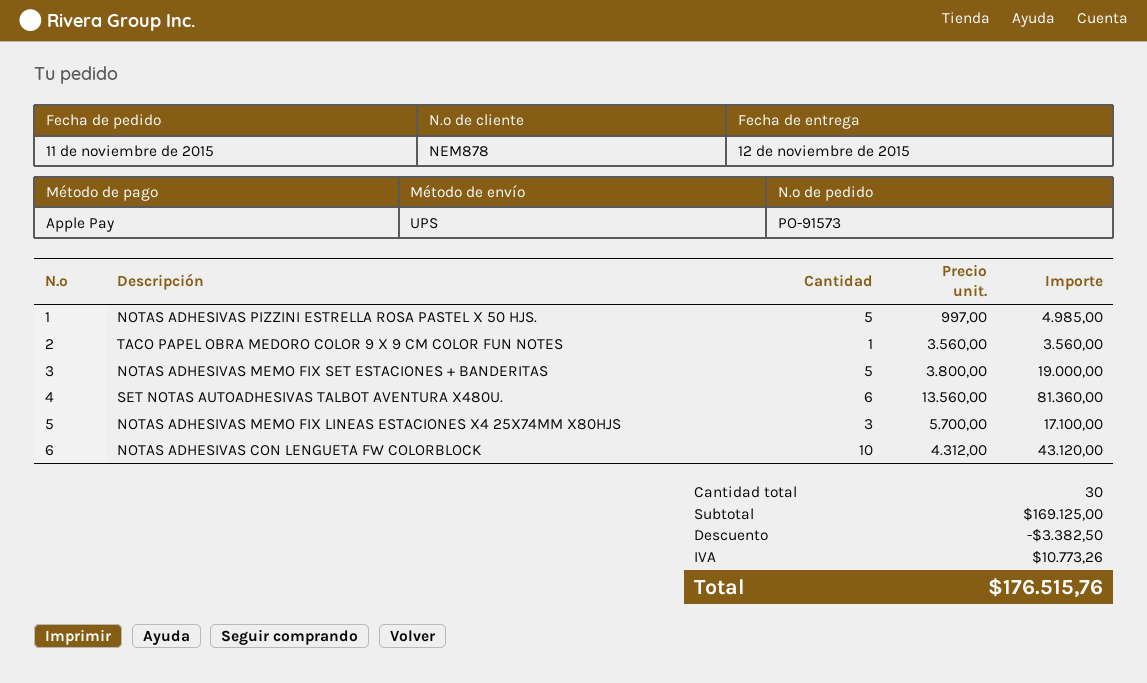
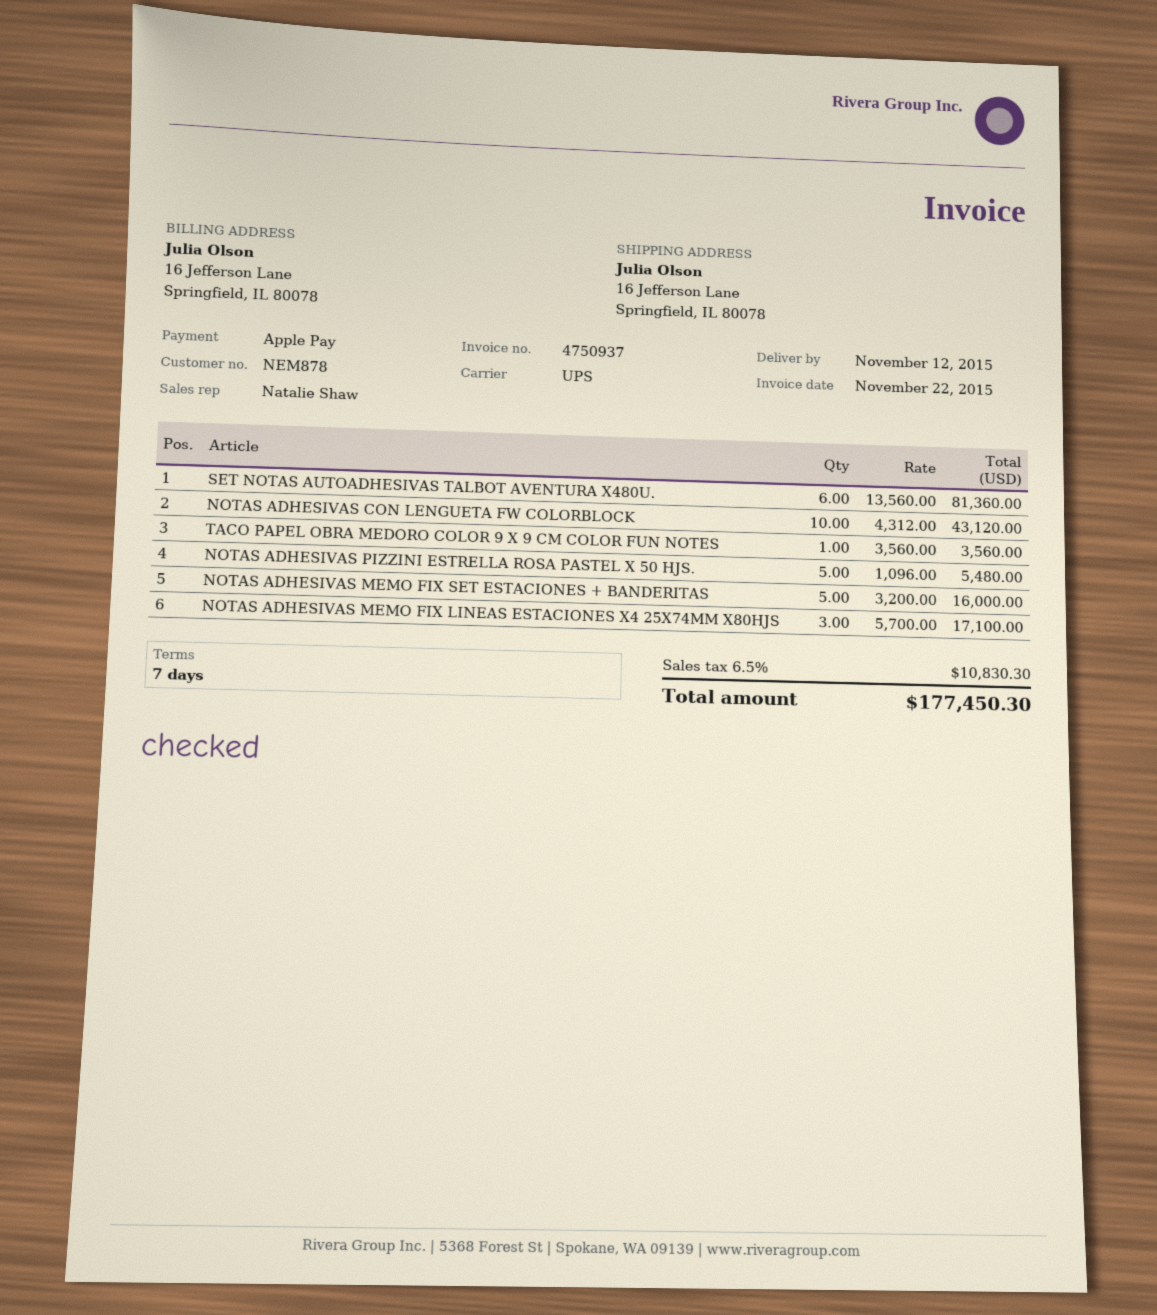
NOTAS ADHESIVAS PIZZINI ESTRELLA ROSA PASTEL X 50 HJS.: 5 x 997.00 = 4985.00 -> 5 x 1096.00 = 5480.00
NOTAS ADHESIVAS MEMO FIX SET ESTACIONES + BANDERITAS: 5 x 3800.00 = 19000.00 -> 5 x 3200.00 = 16000.00
discount: 3382.50 -> none
tax: 10773.26 -> 10830.30
total: 176515.76 -> 177450.30

